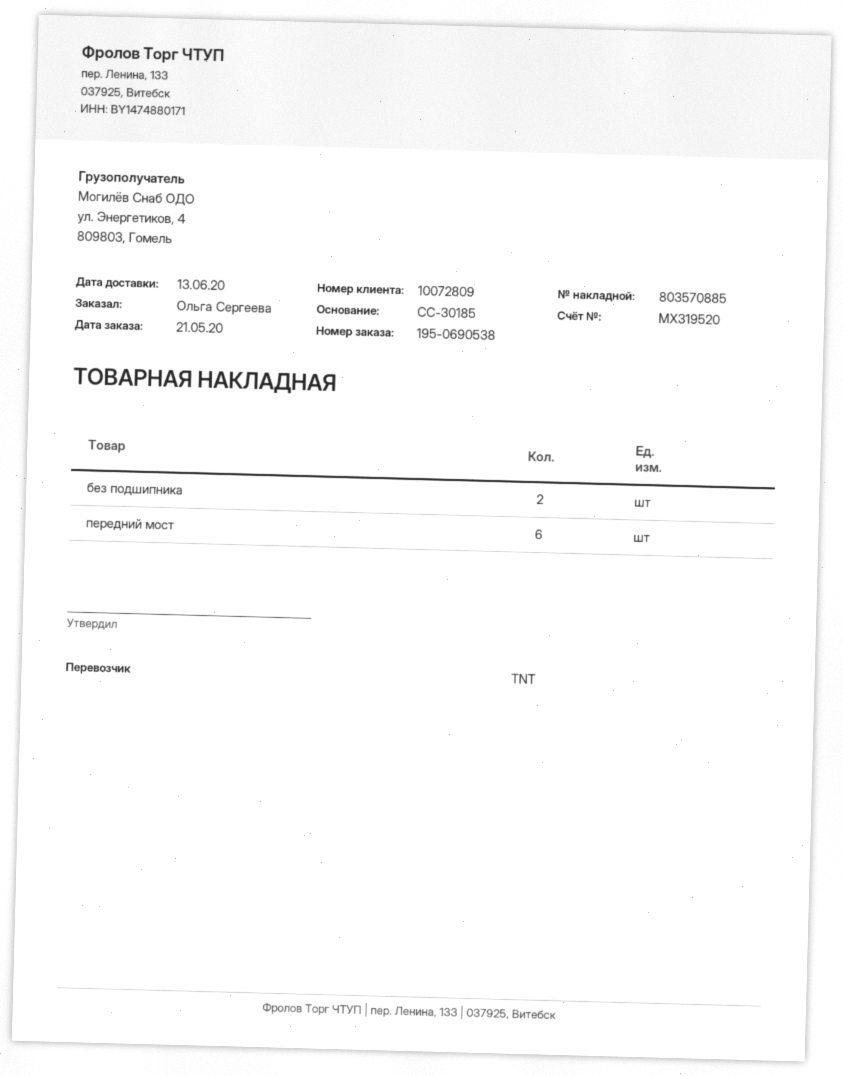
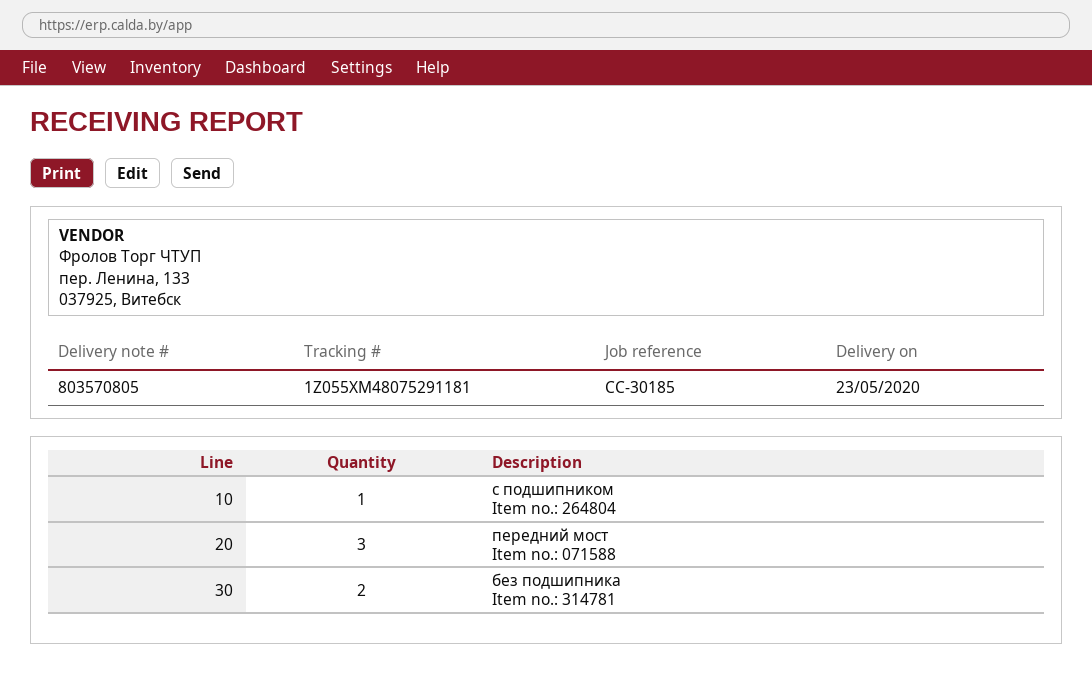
delivery note number: 803570885 -> 803570805
delivery date: 2020-06-13 -> 2020-05-23
передний мост: 6 -> 3
с подшипником: none -> 1

